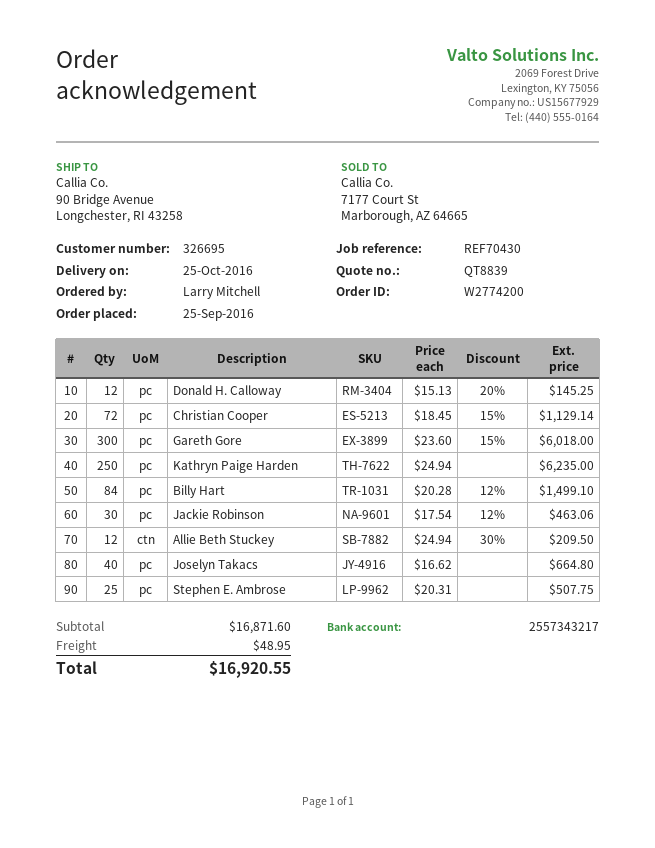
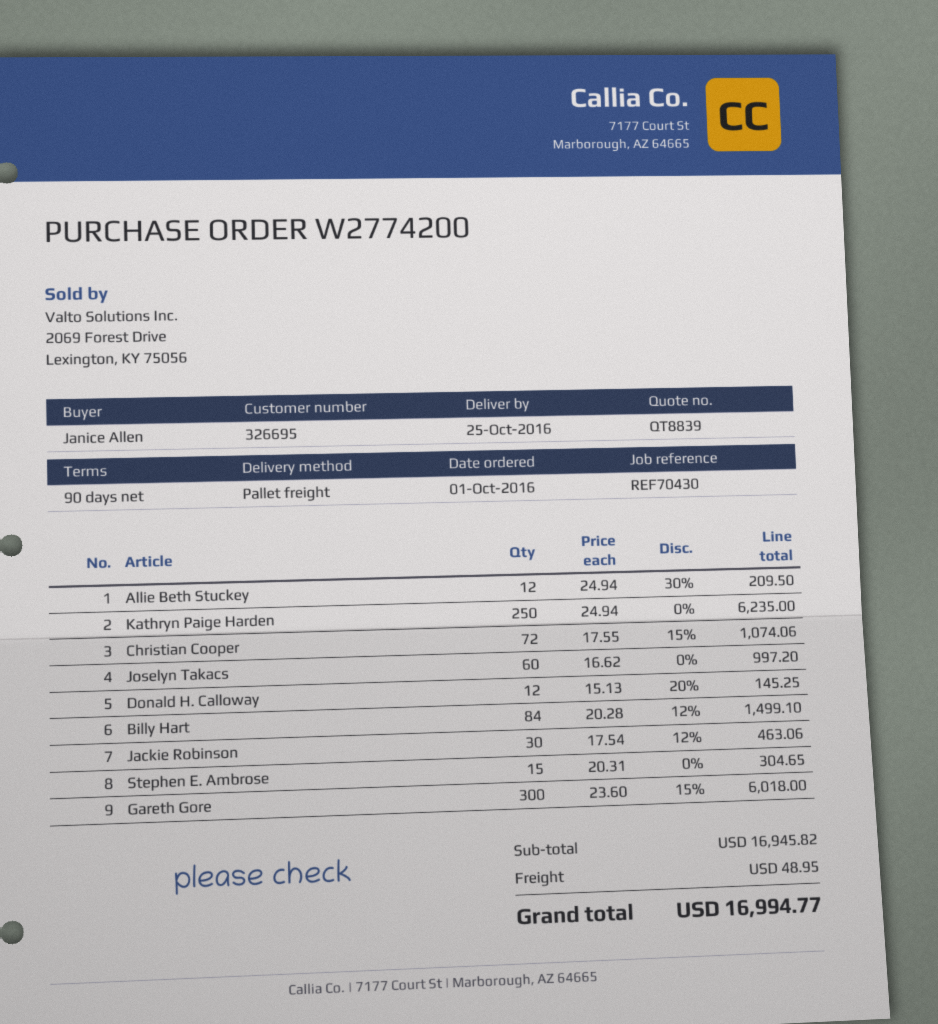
order date: 2016-09-25 -> 2016-10-01
ordered by: Larry Mitchell -> Janice Allen
Christian Cooper: 72 x 18.45 - 15% = 1129.14 -> 72 x 17.55 - 15% = 1074.06
Joselyn Takacs: 40 x 16.62 = 664.80 -> 60 x 16.62 = 997.20
Stephen E. Ambrose: 25 x 20.31 = 507.75 -> 15 x 20.31 = 304.65
subtotal: 16871.60 -> 16945.82
total: 16920.55 -> 16994.77

